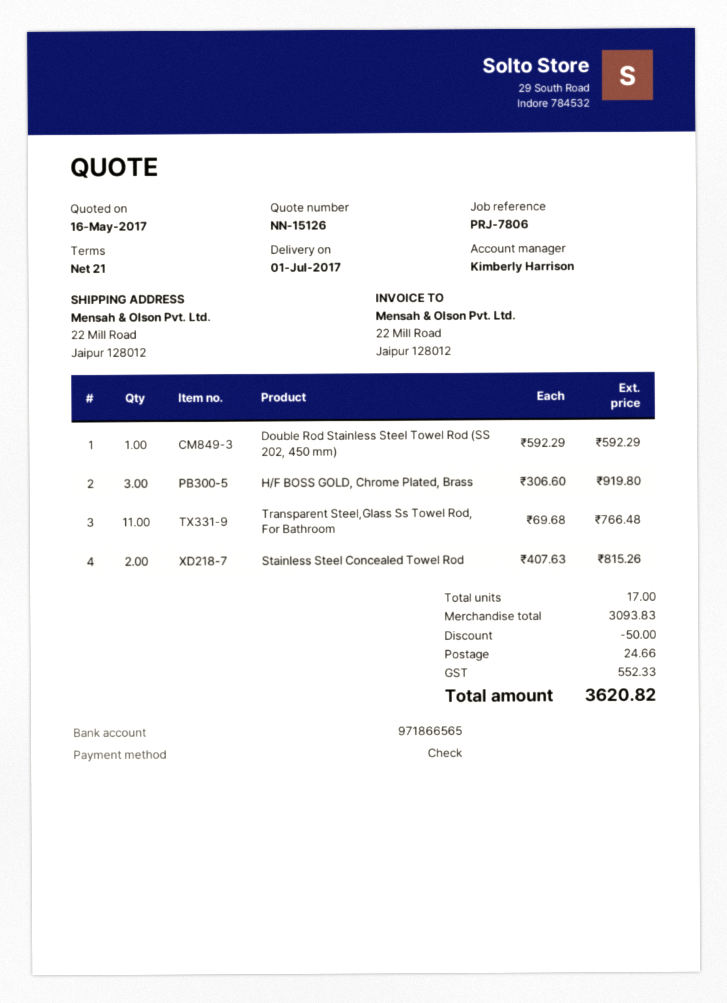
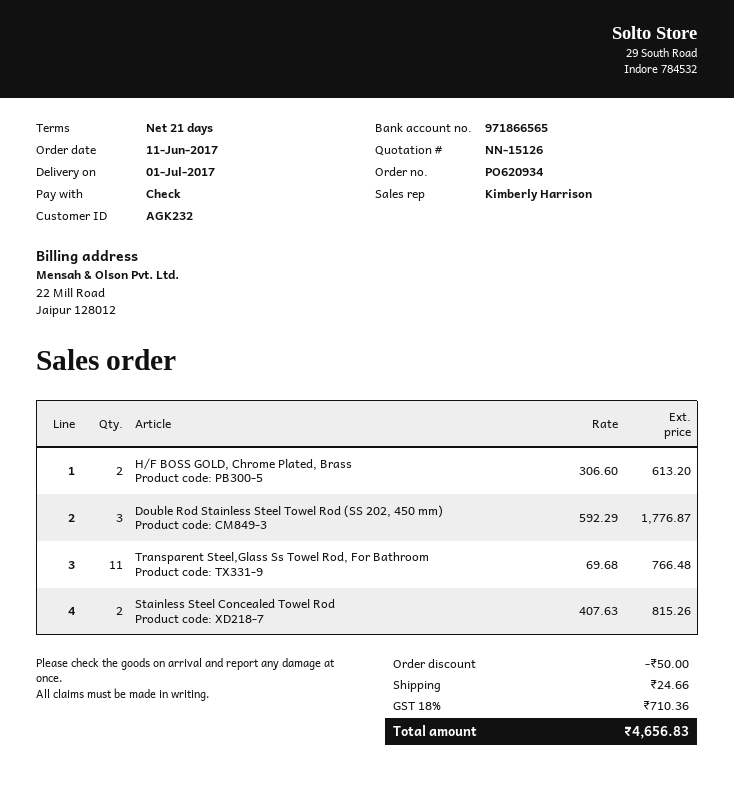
Double Rod Stainless Steel Towel Rod (SS 202, 450 mm): 1 x 592.29 = 592.29 -> 3 x 592.29 = 1776.87
H/F BOSS GOLD, Chrome Plated, Brass: 3 x 306.60 = 919.80 -> 2 x 306.60 = 613.20
tax: 552.33 -> 710.36
total: 3620.82 -> 4656.83

